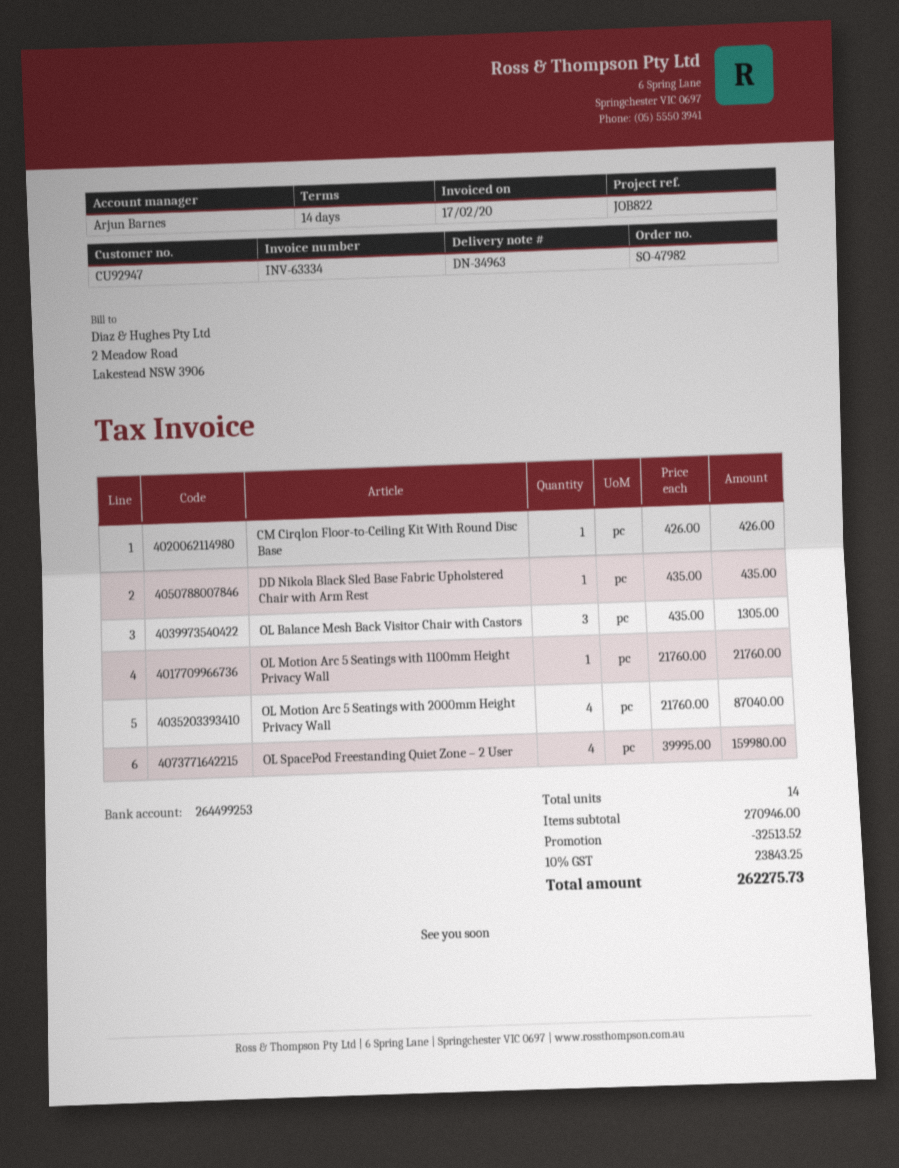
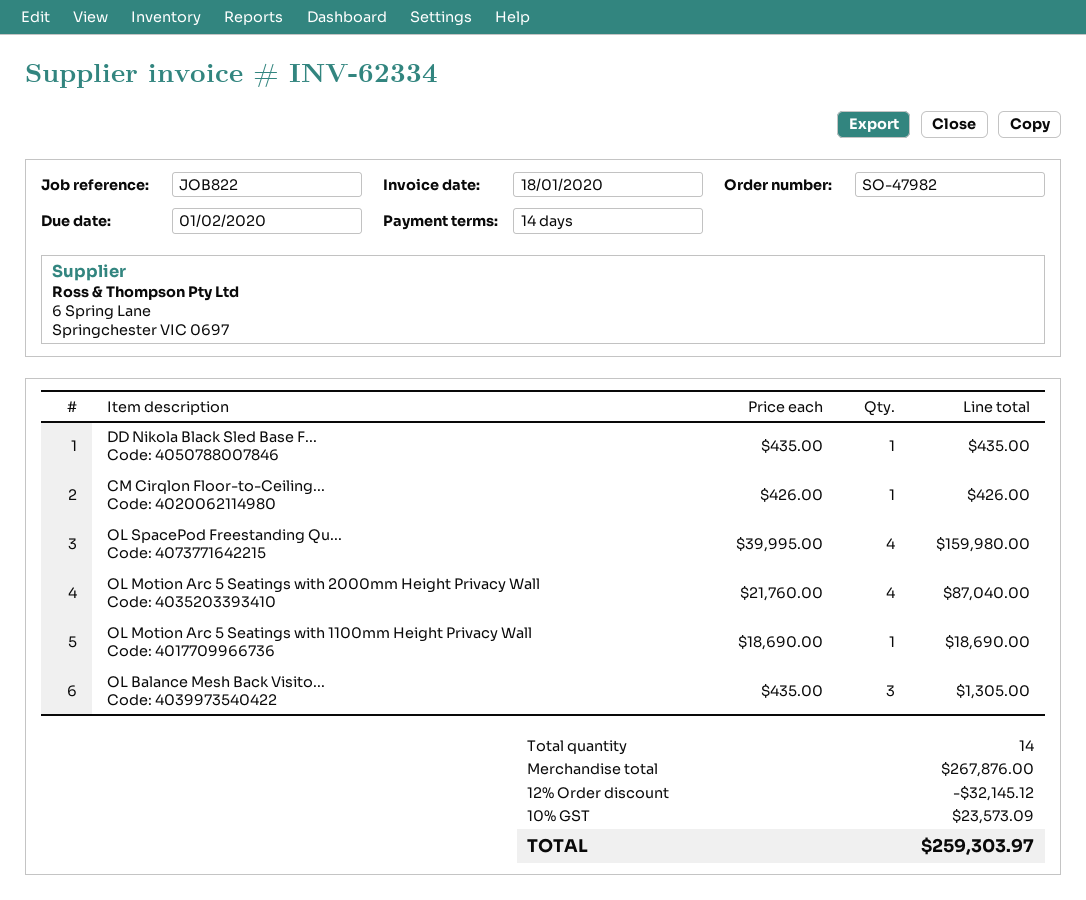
invoice number: INV-63334 -> INV-62334
invoice date: 2020-02-17 -> 2020-01-18
OL Motion Arc 5 Seatings with 1100mm Height Privacy Wall: 1 x 21760.00 = 21760.00 -> 1 x 18690.00 = 18690.00
subtotal: 270946.00 -> 267876.00
discount: 32513.52 -> 32145.12
tax: 10% = 23843.25 -> 10% = 23573.09
total: 262275.73 -> 259303.97

